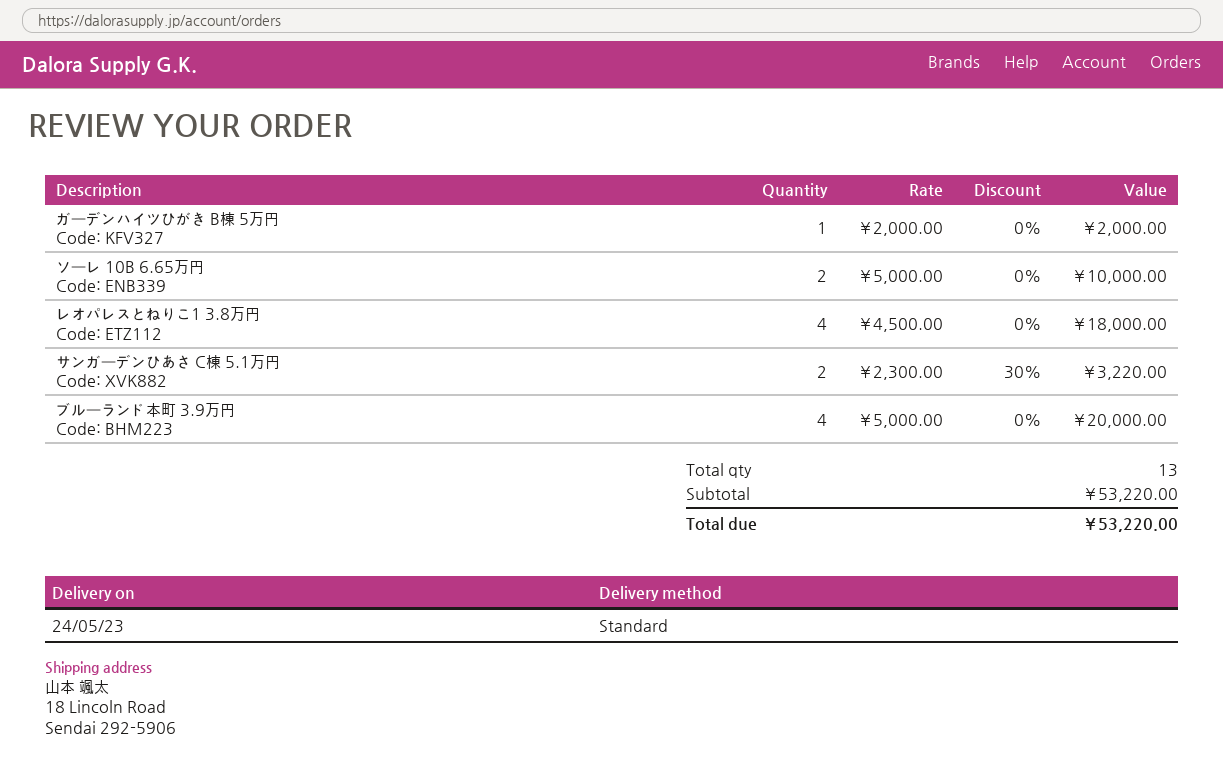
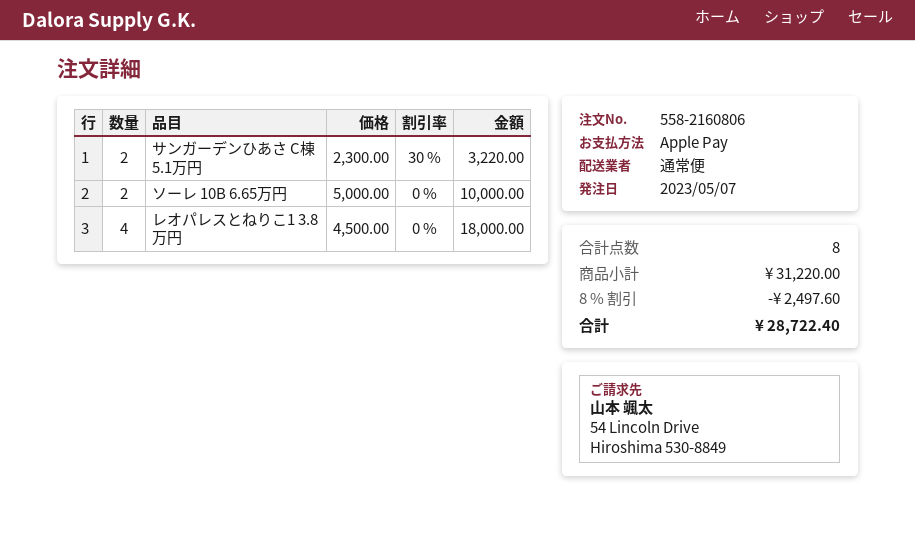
ガーデンハイツひがき B棟 5万円: 1 x 2000.00 = 2000.00 -> none
ブルーランド本町 3.9万円: 4 x 5000.00 = 20000.00 -> none
total quantity: 13 -> 8
subtotal: 53220.00 -> 31220.00
discount: none -> 8% = 2497.60
total: 53220.00 -> 28722.40

